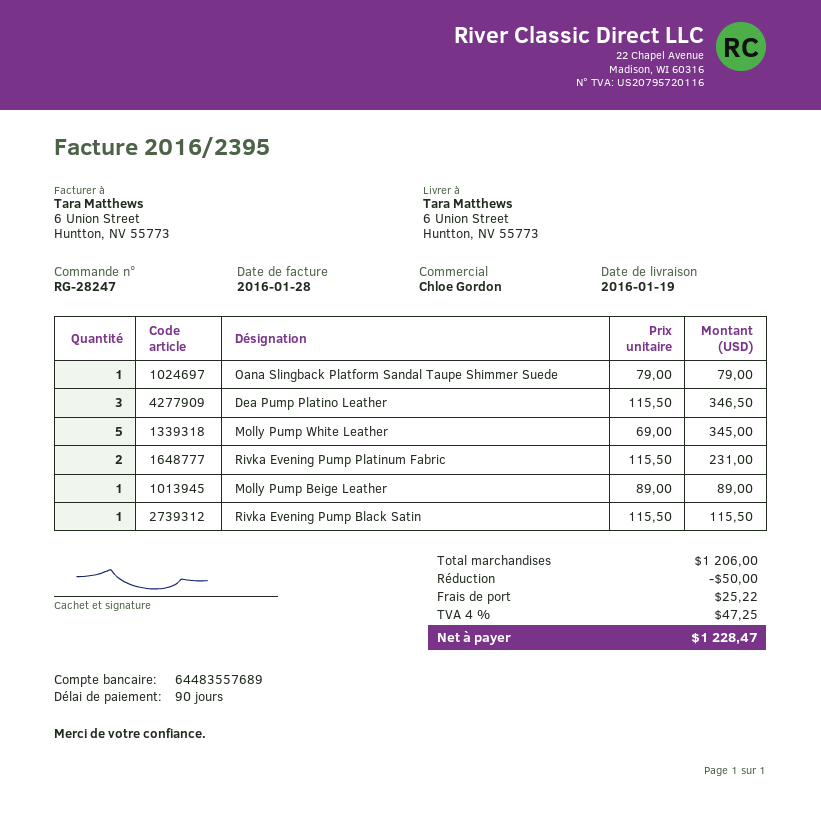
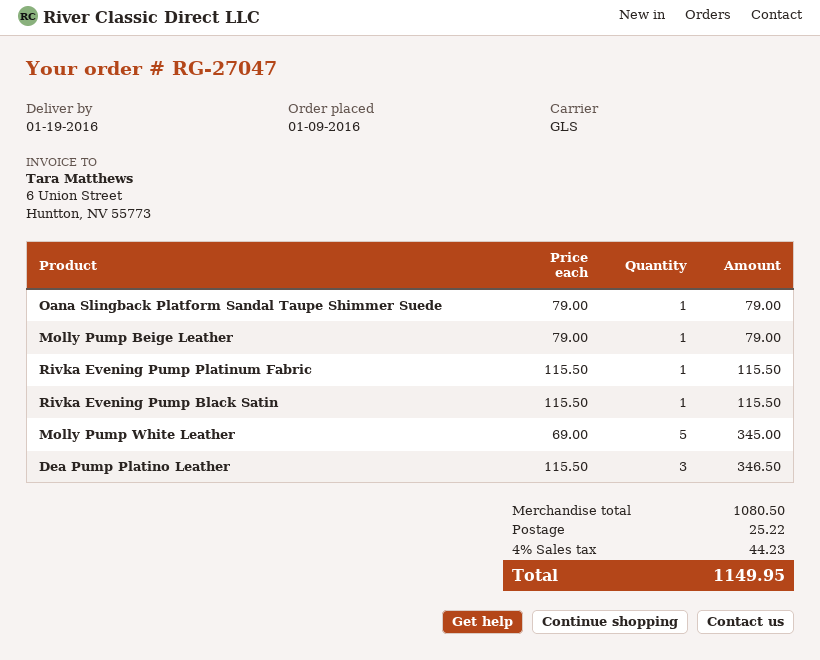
order number: RG-28247 -> RG-27047
Rivka Evening Pump Platinum Fabric: 2 x 115.50 = 231.00 -> 1 x 115.50 = 115.50
Molly Pump Beige Leather: 1 x 89.00 = 89.00 -> 1 x 79.00 = 79.00
subtotal: 1206.00 -> 1080.50
discount: 50.00 -> none
tax: 4% = 47.25 -> 4% = 44.23
total: 1228.47 -> 1149.95

